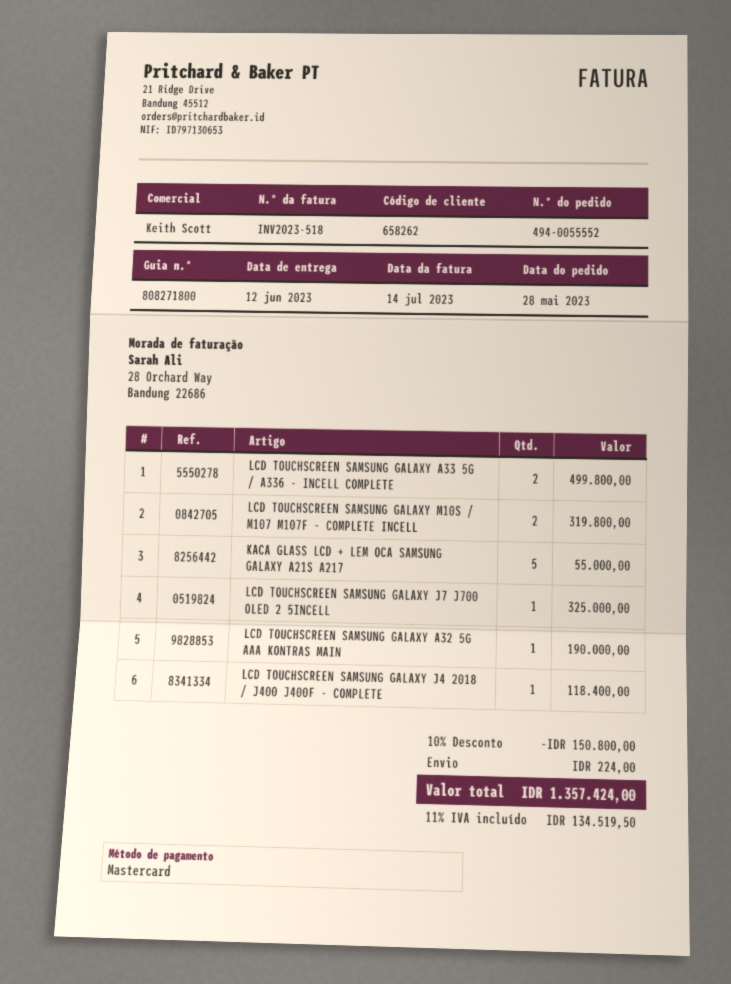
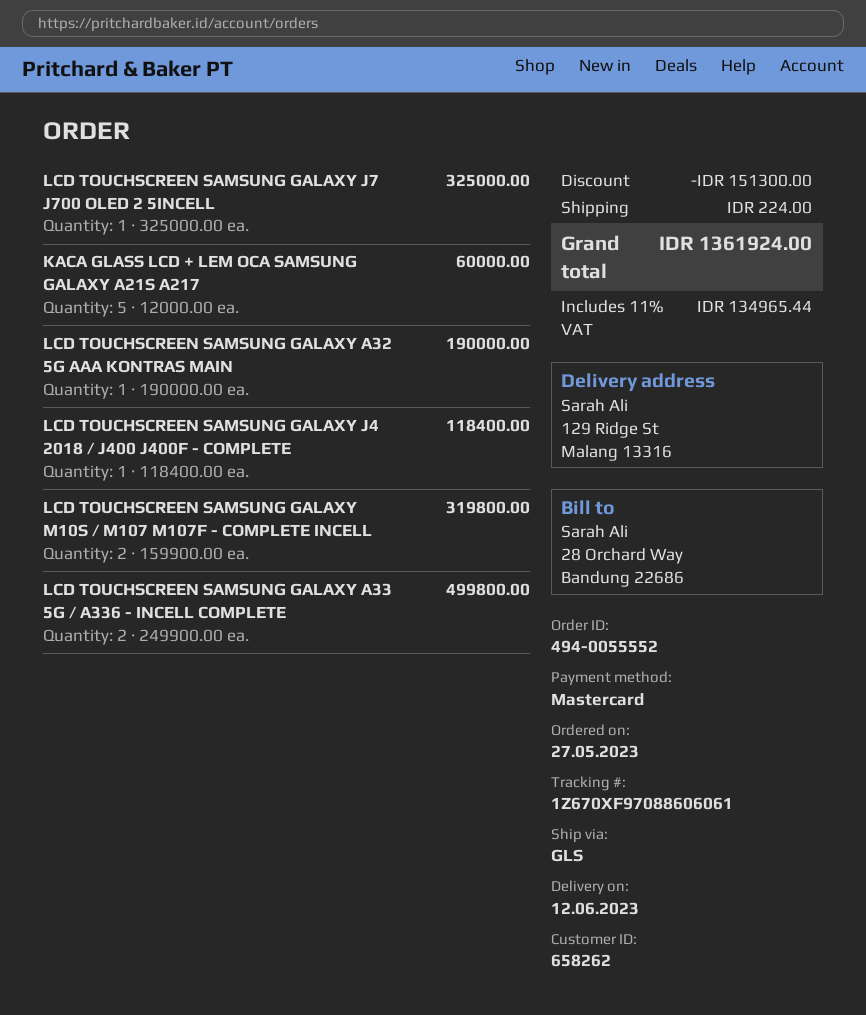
order date: 2023-05-28 -> 2023-05-27
KACA GLASS LCD + LEM OCA SAMSUNG GALAXY A21S A217: 5 for 55000.00 -> 5 for 60000.00
discount: 150800.00 -> 151300.00
tax: 11% = 134519.50 -> 11% = 134965.44
total: 1357424.00 -> 1361924.00

